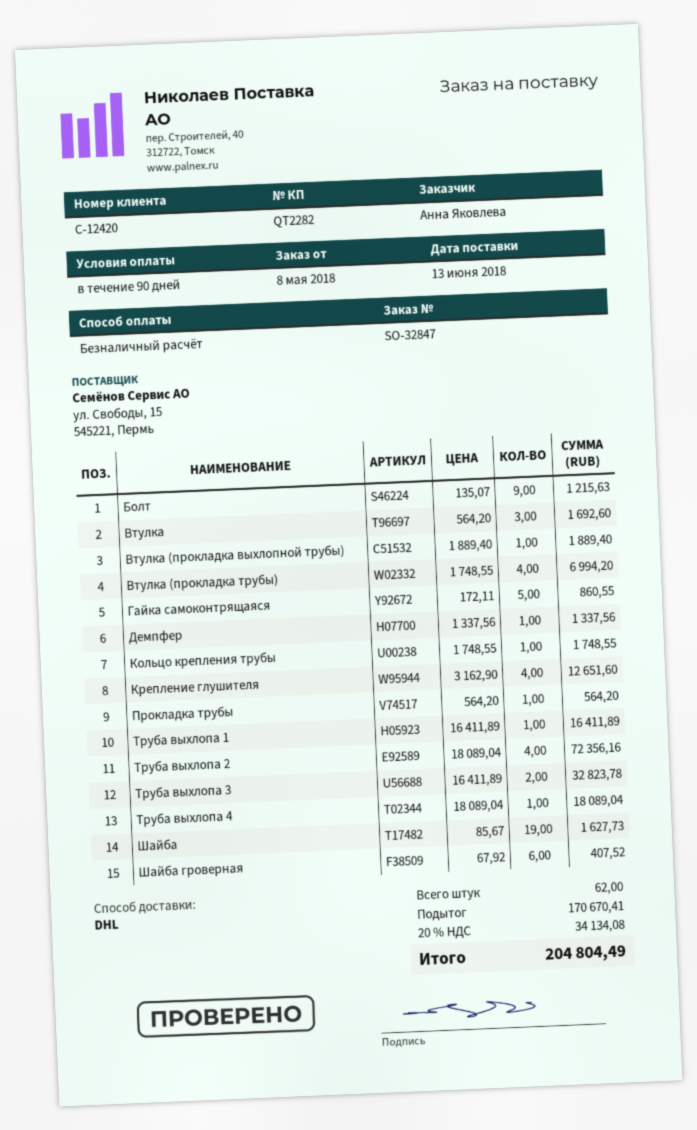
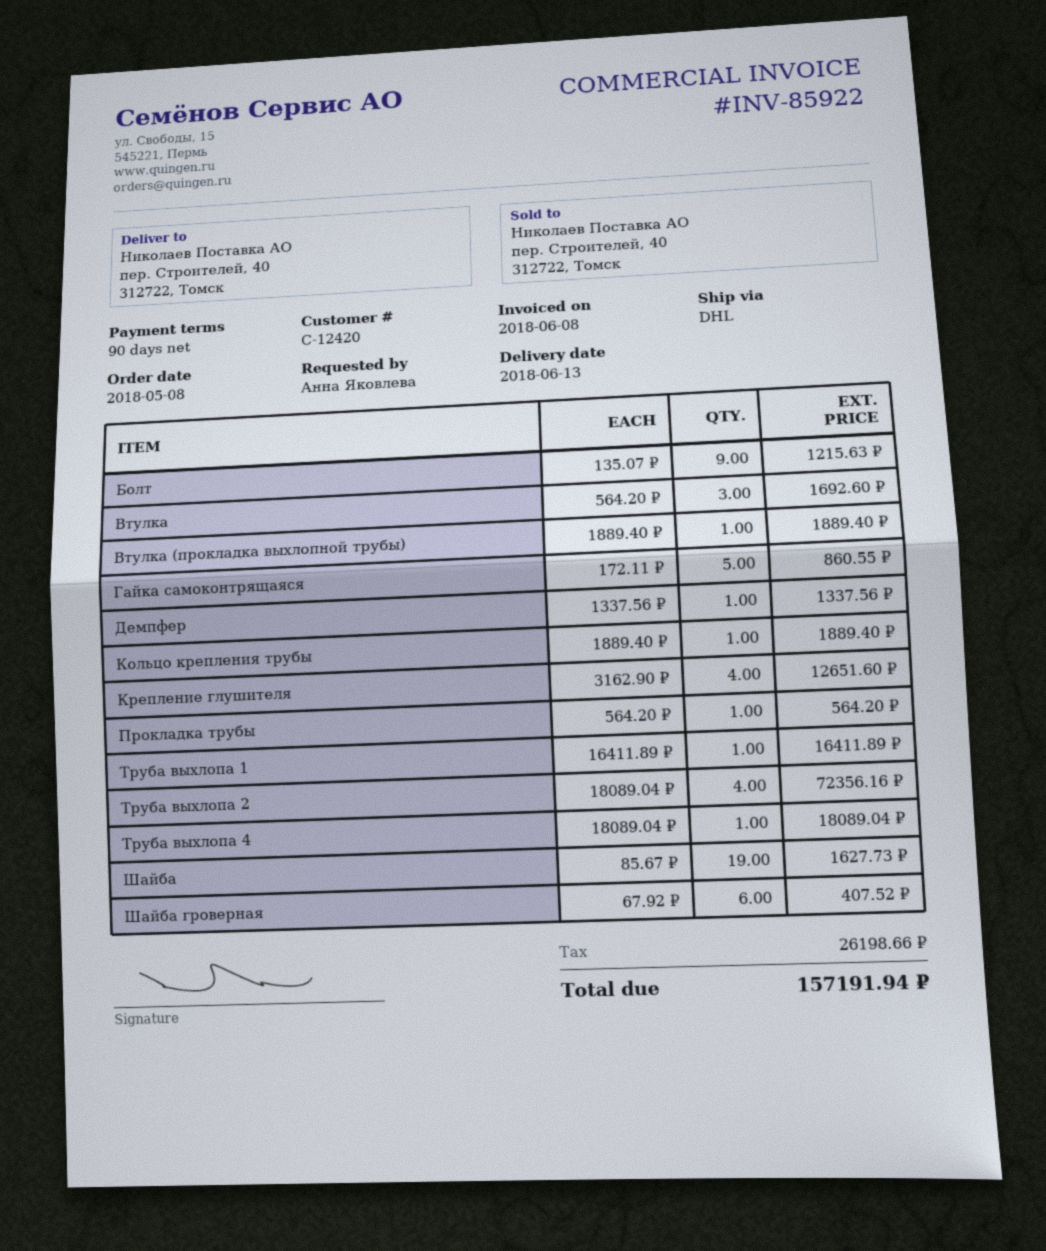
Втулка (прокладка трубы): 4 x 1748.55 = 6994.20 -> none
Кольцо крепления трубы: 1 x 1748.55 = 1748.55 -> 1 x 1889.40 = 1889.40
Труба выхлопа 3: 2 x 16411.89 = 32823.78 -> none
tax: 34134.08 -> 26198.66
total: 204804.49 -> 157191.94

